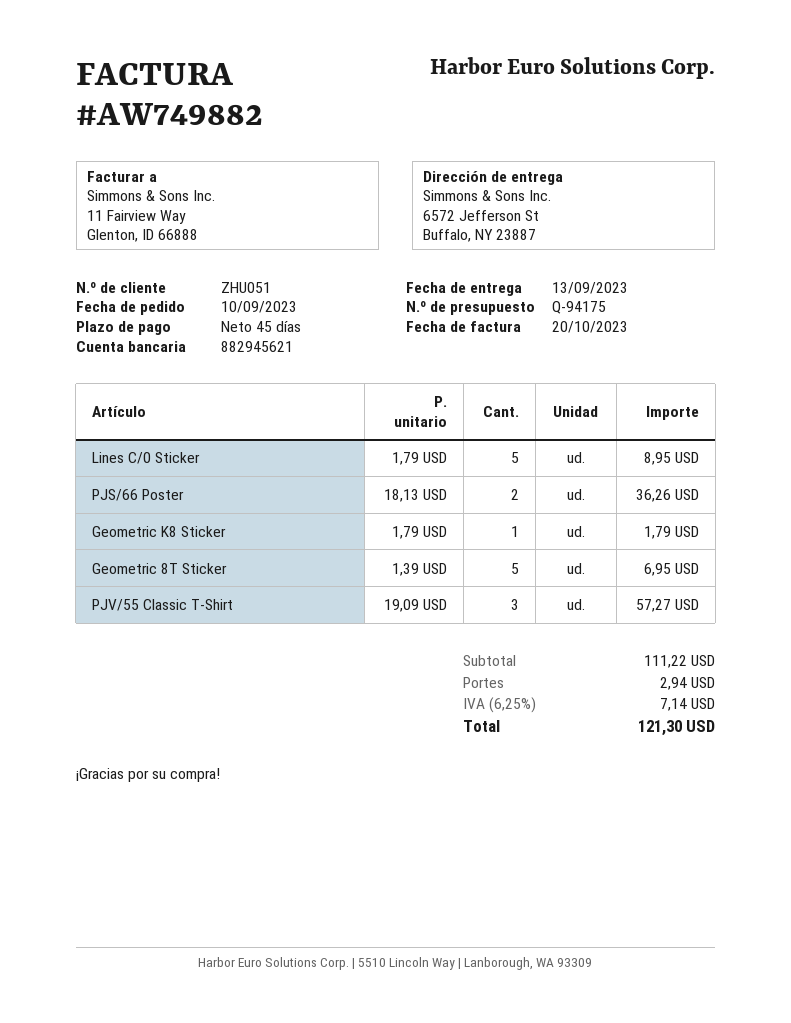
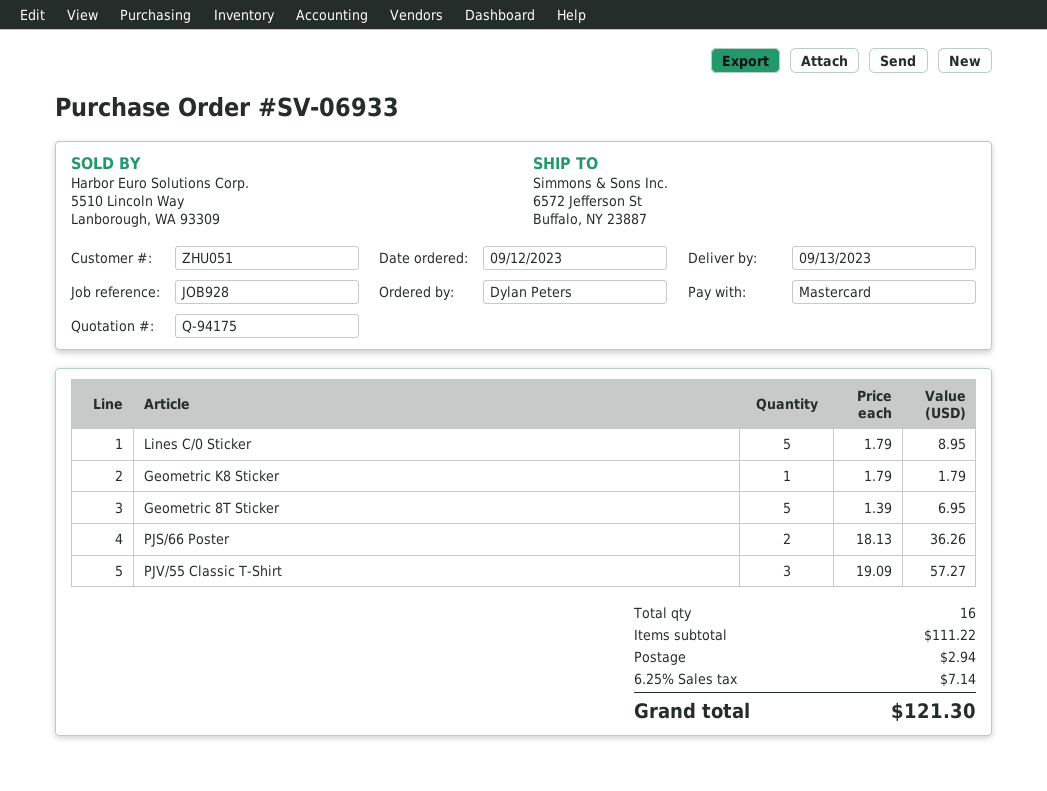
order date: 2023-09-10 -> 2023-09-12

